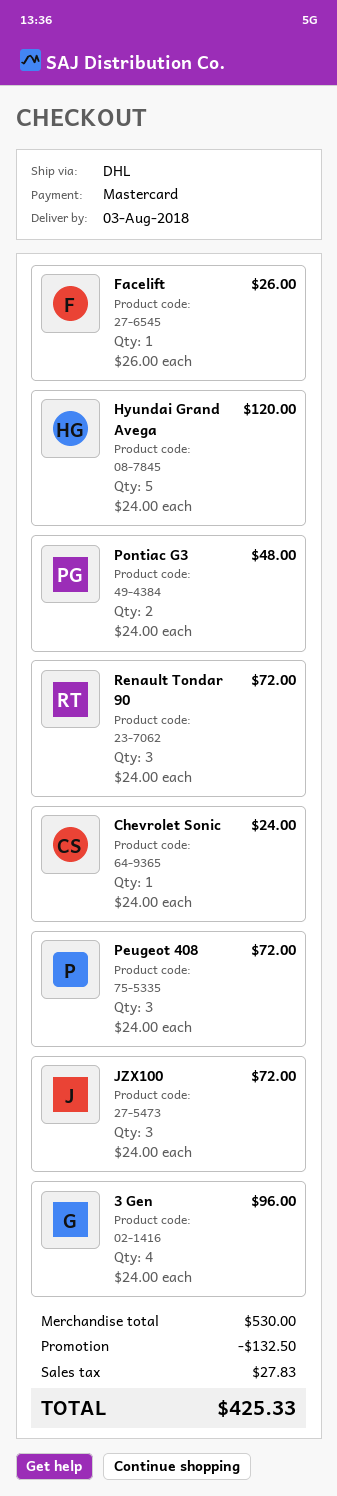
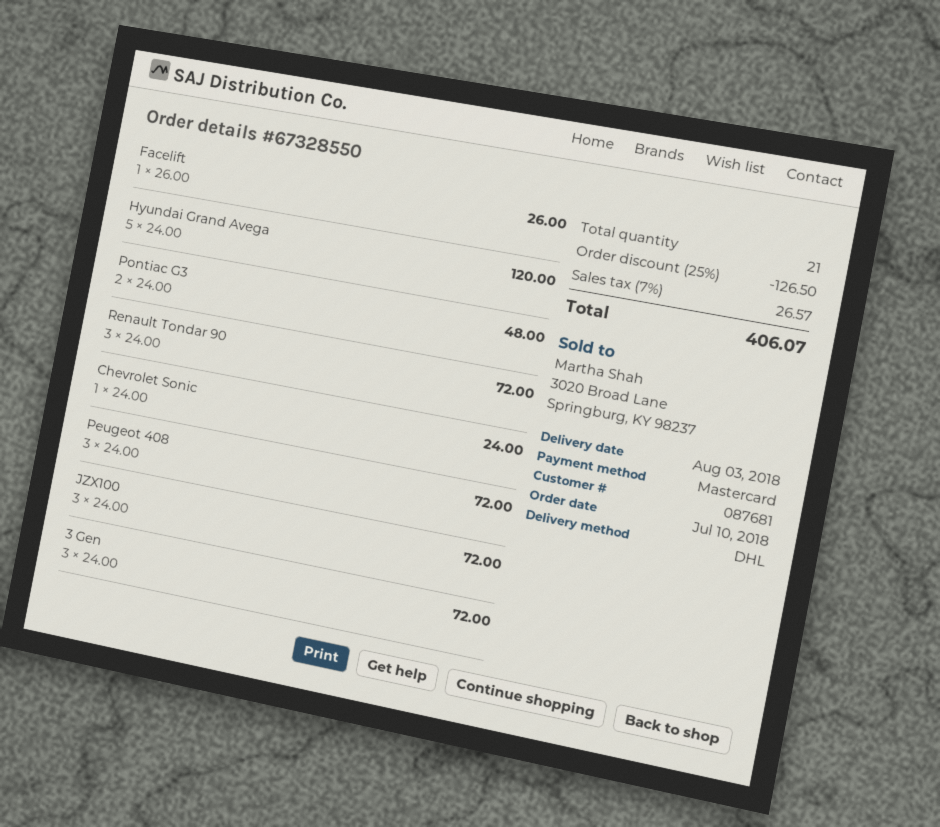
3 Gen: 4 x 24.00 = 96.00 -> 3 x 24.00 = 72.00
discount: 132.50 -> 126.50
tax: 27.83 -> 26.57
total: 425.33 -> 406.07

